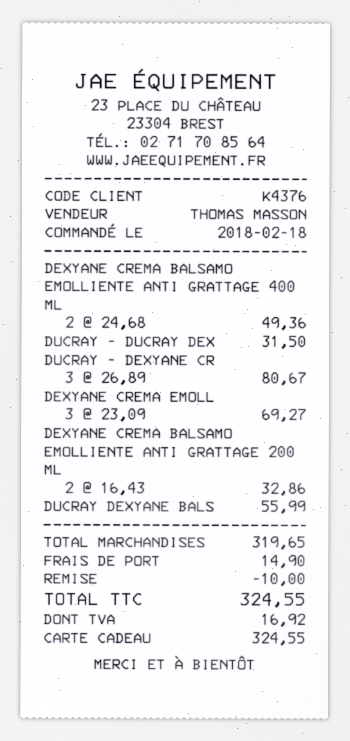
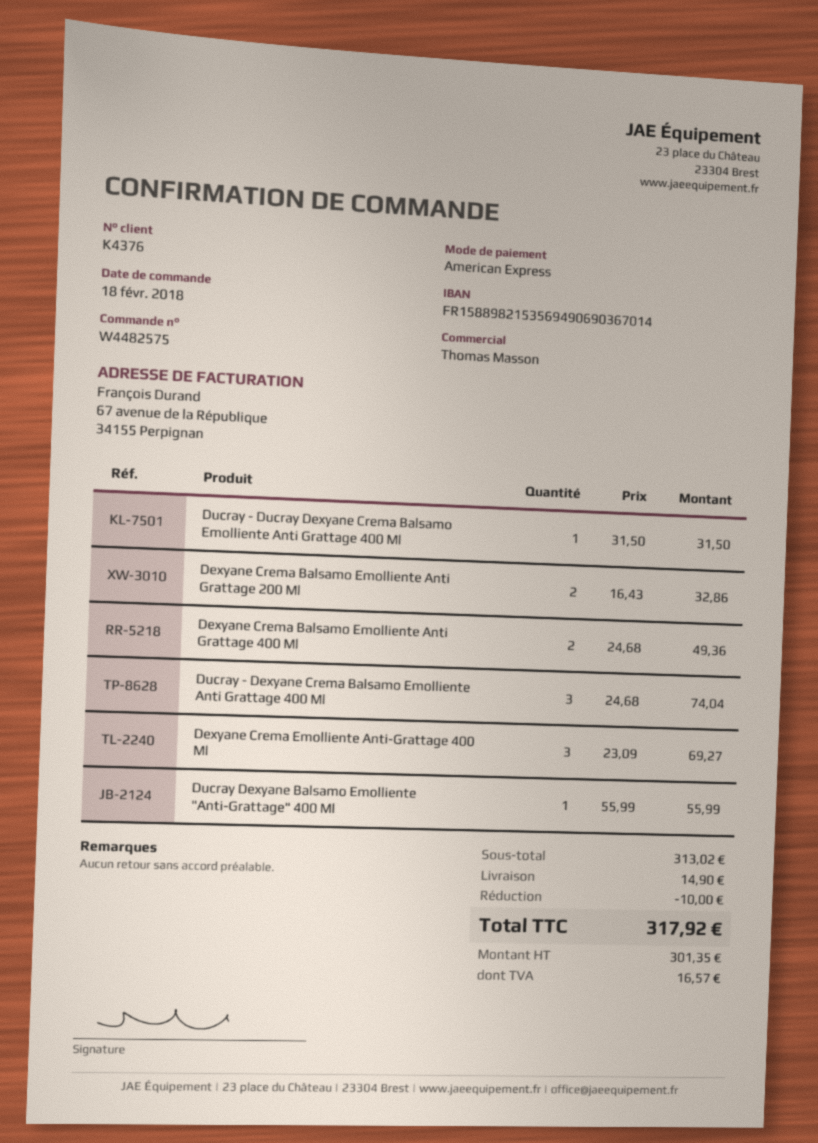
payment method: gift card -> American Express
DUCRAY - DEXYANE CR: 3 x 26.89 = 80.67 -> 3 x 24.68 = 74.04
subtotal: 319.65 -> 313.02
tax: 16.92 -> 16.57
total: 324.55 -> 317.92

